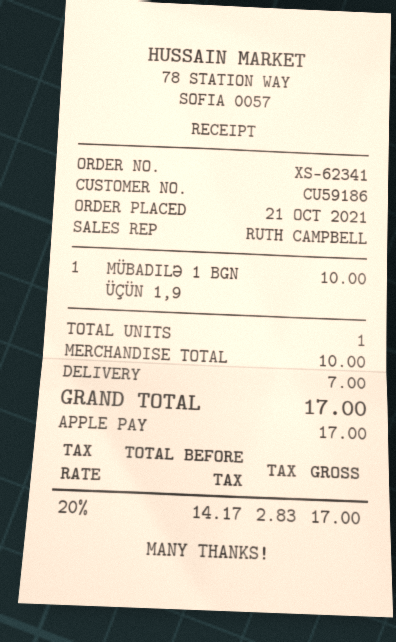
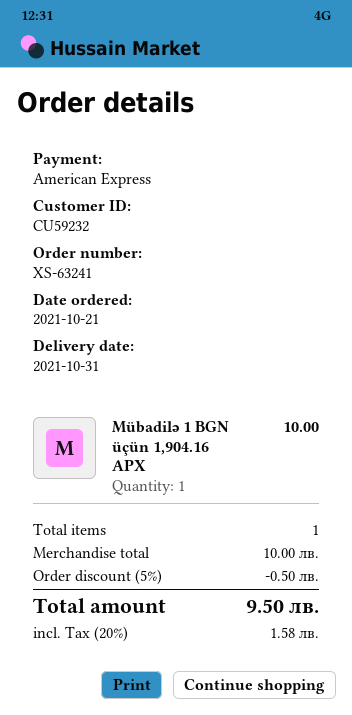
order number: XS-62341 -> XS-63241
customer number: CU59186 -> CU59232
payment method: Apple Pay -> American Express
discount: none -> 5% = 0.50
shipping: 7.00 -> none
tax: 20% = 2.83 -> 20% = 1.58
total: 17.00 -> 9.50

